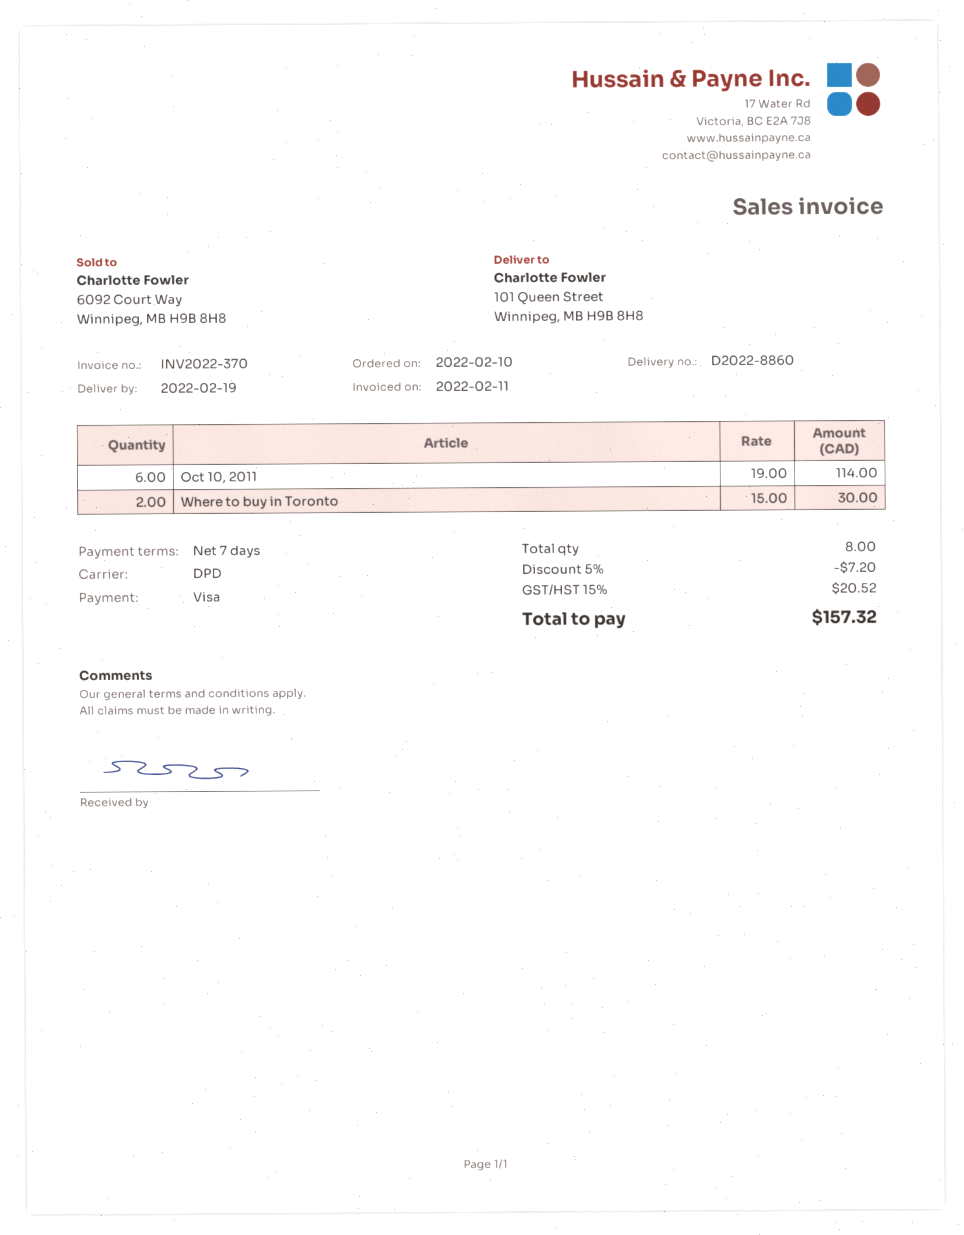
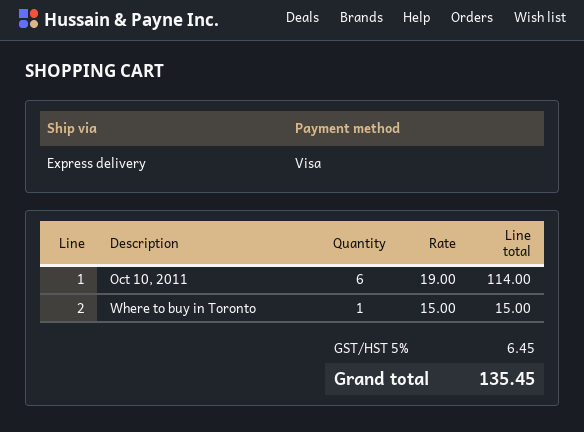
shipping method: DPD -> express
Where to buy in Toronto: 2 x 15.00 = 30.00 -> 1 x 15.00 = 15.00
discount: 5% = 7.20 -> none
tax: 15% = 20.52 -> 5% = 6.45
total: 157.32 -> 135.45

